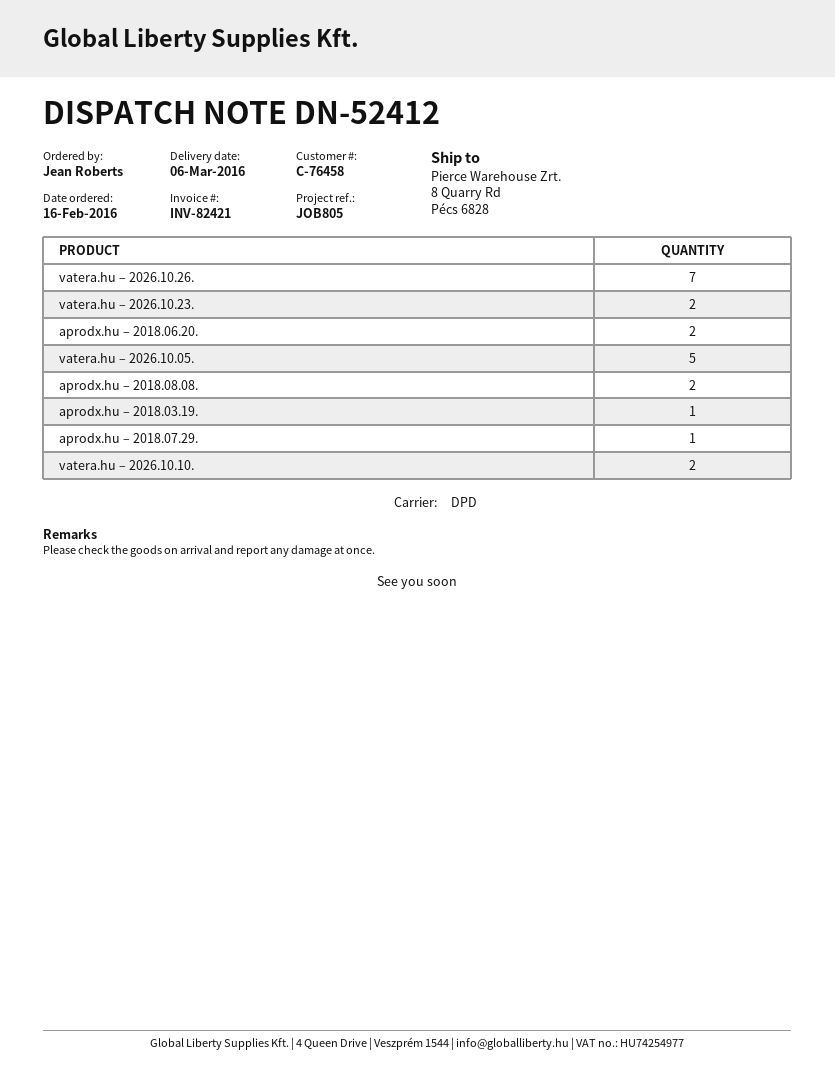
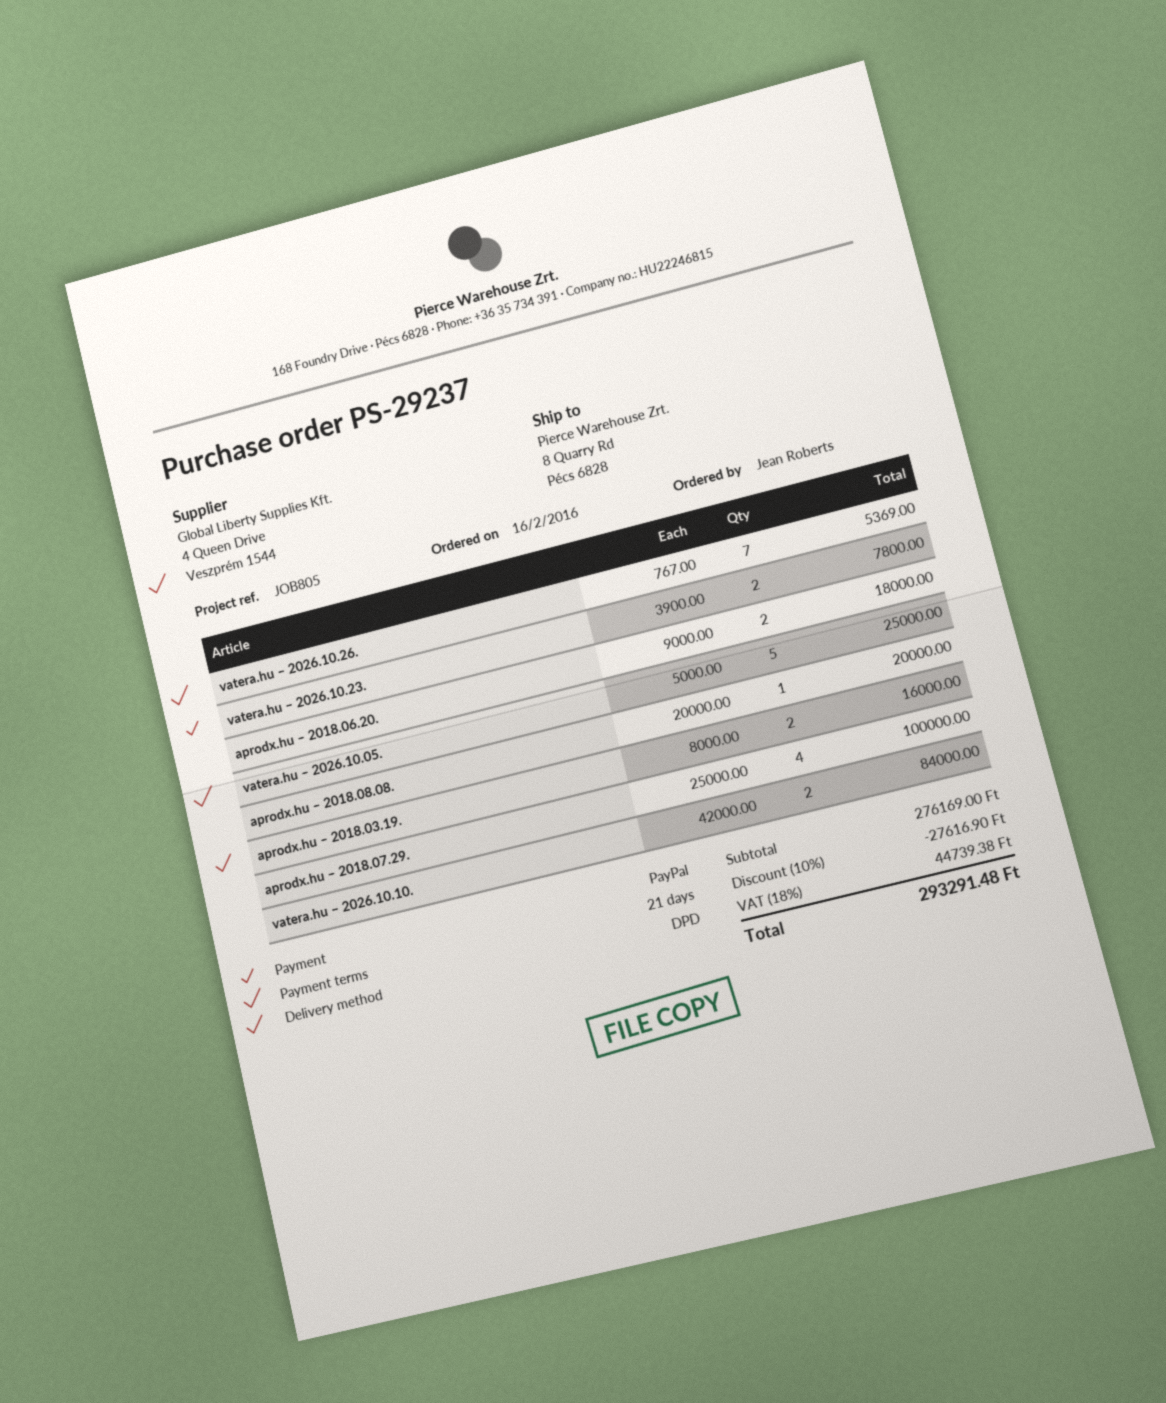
aprodx.hu – 2018.08.08.: 2 -> 1
aprodx.hu – 2018.03.19.: 1 -> 2
aprodx.hu – 2018.07.29.: 1 -> 4

